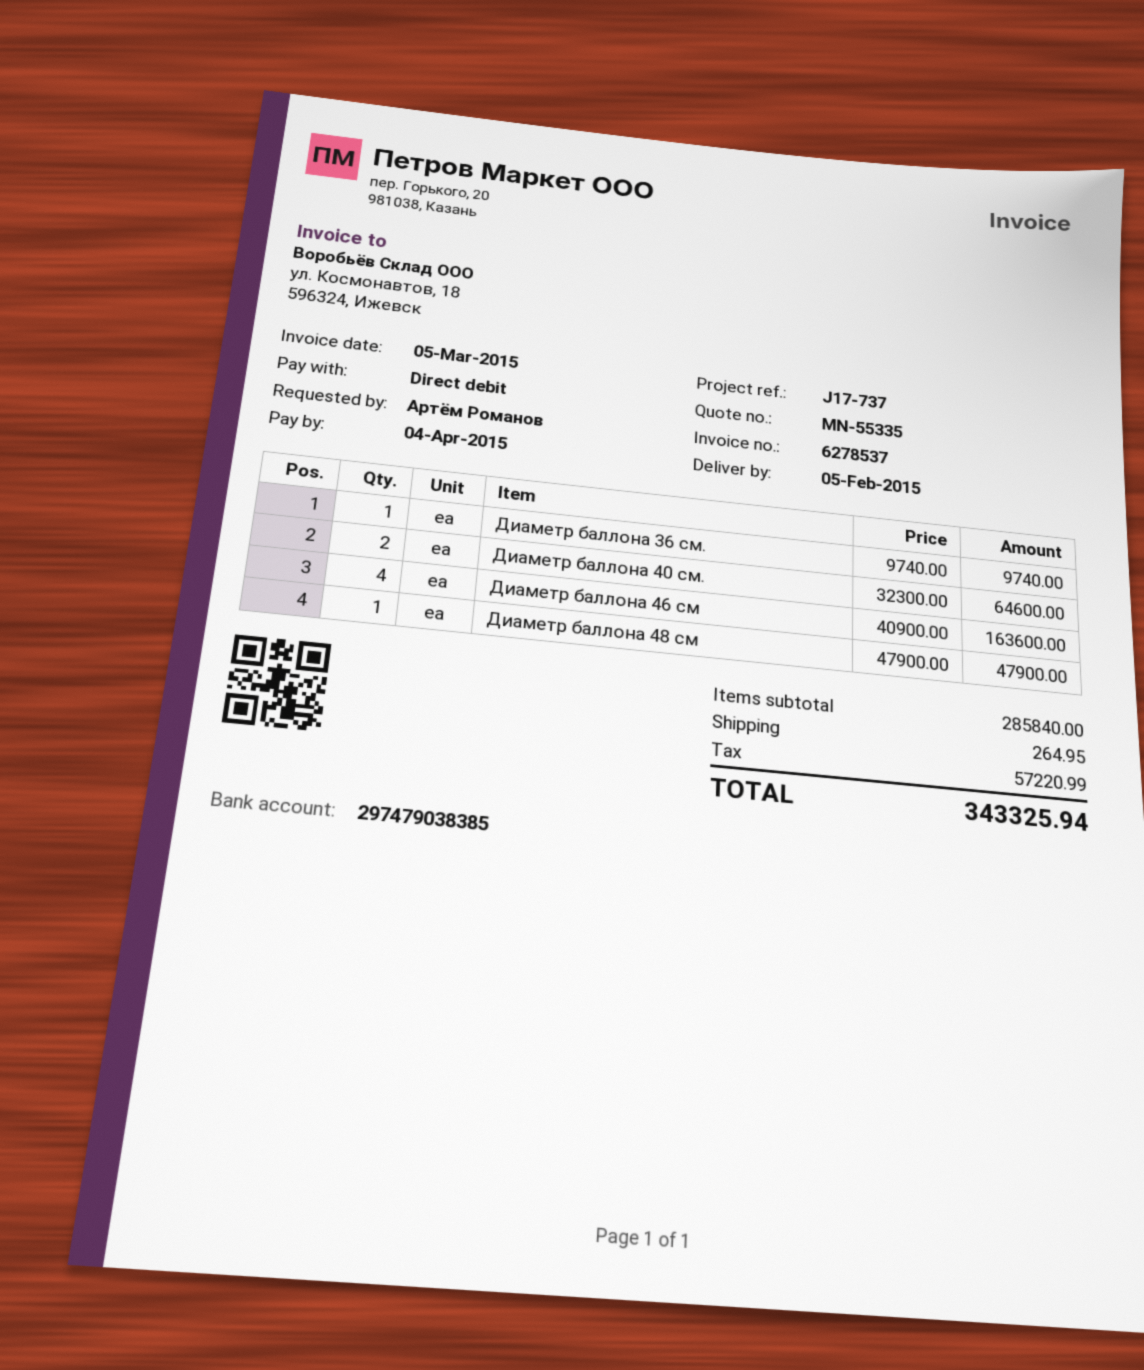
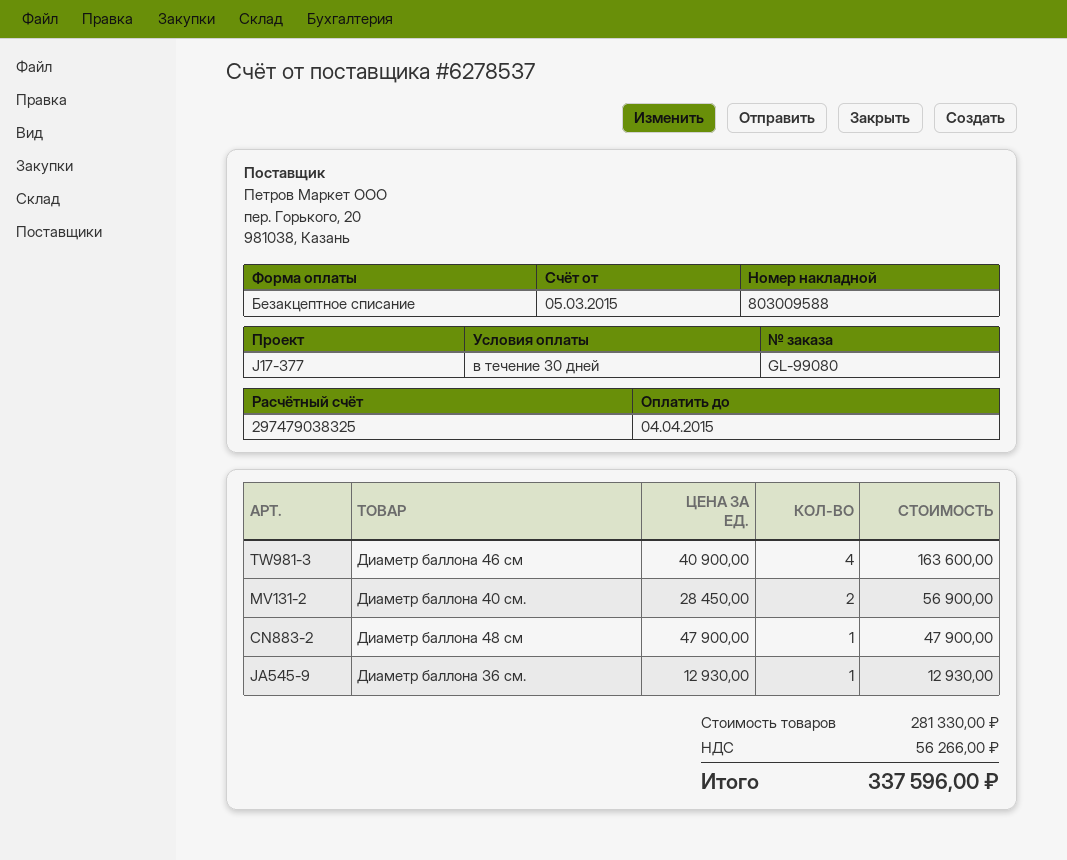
reference: J17-737 -> J17-377
bank account: 297479038385 -> 297479038325
Диаметр баллона 36 см.: 1 x 9740.00 = 9740.00 -> 1 x 12930.00 = 12930.00
Диаметр баллона 40 см.: 2 x 32300.00 = 64600.00 -> 2 x 28450.00 = 56900.00
subtotal: 285840.00 -> 281330.00
shipping: 264.95 -> none
tax: 57220.99 -> 56266.00
total: 343325.94 -> 337596.00

